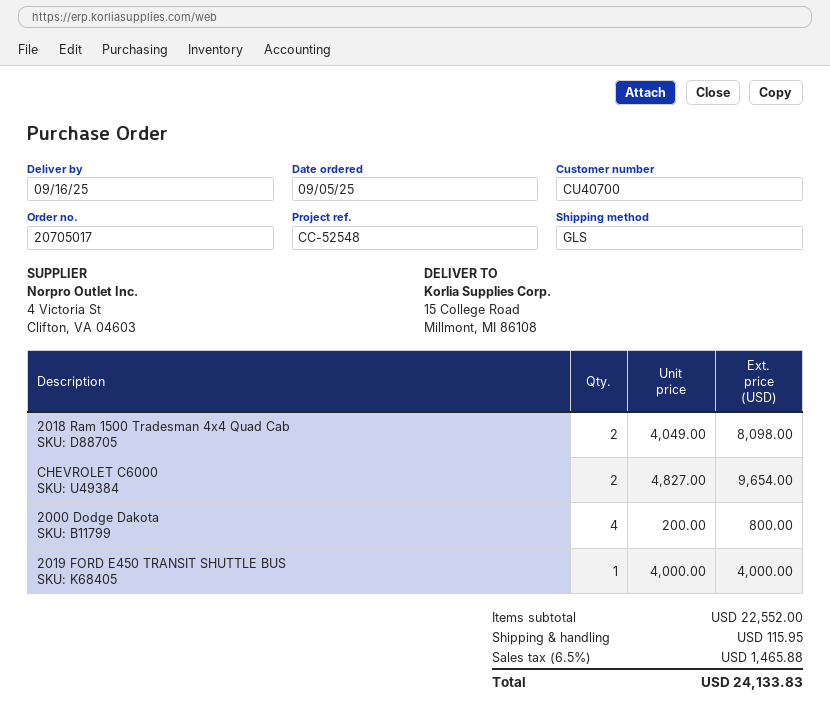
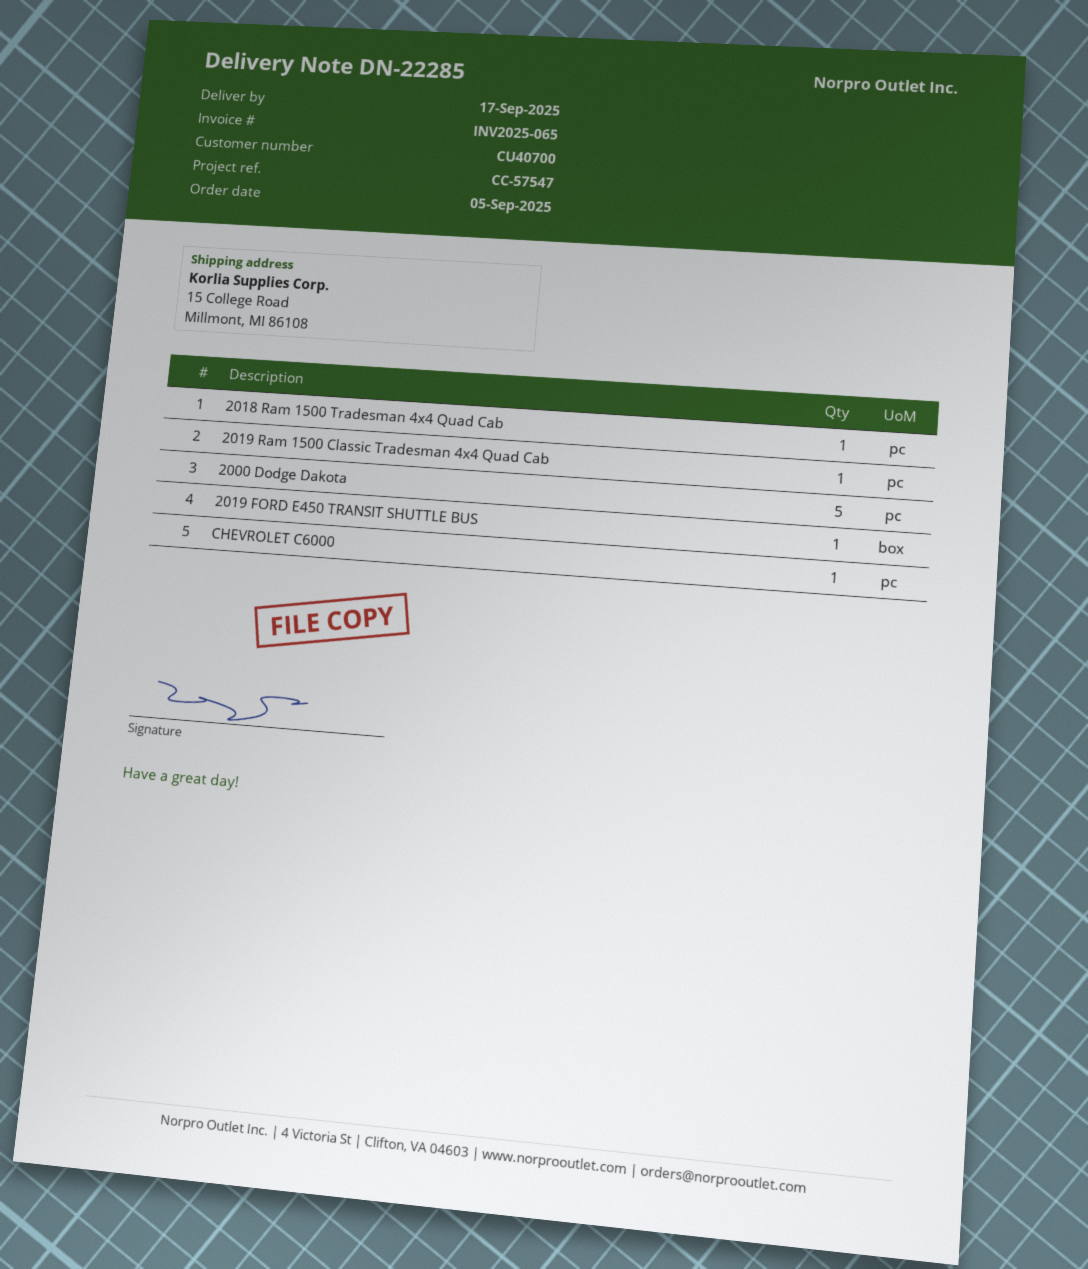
delivery date: 2025-09-16 -> 2025-09-17
reference: CC-52548 -> CC-57547
2018 Ram 1500 Tradesman 4x4 Quad Cab: 2 -> 1
CHEVROLET C6000: 2 -> 1
2000 Dodge Dakota: 4 -> 5
2019 Ram 1500 Classic Tradesman 4x4 Quad Cab: none -> 1

